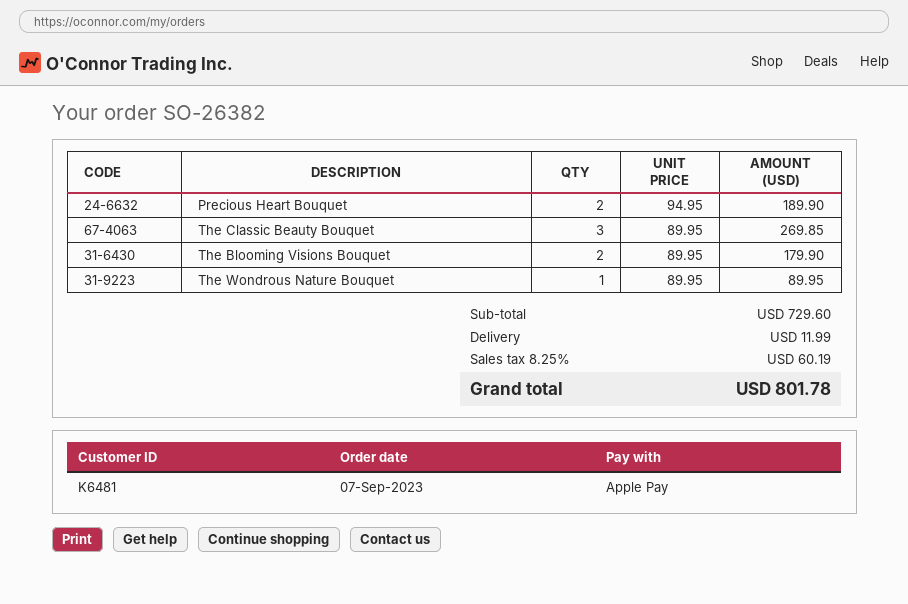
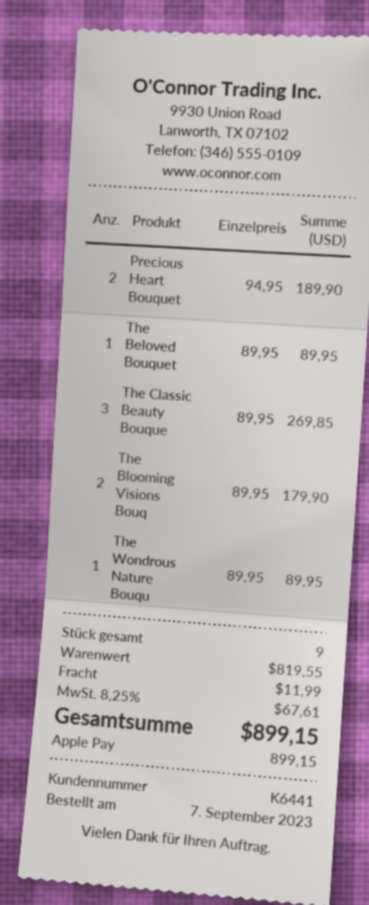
customer number: K6481 -> K6441
The Beloved Bouquet: none -> 1 x 89.95 = 89.95
subtotal: 729.60 -> 819.55
tax: 8.25% = 60.19 -> 8.25% = 67.61
total: 801.78 -> 899.15

